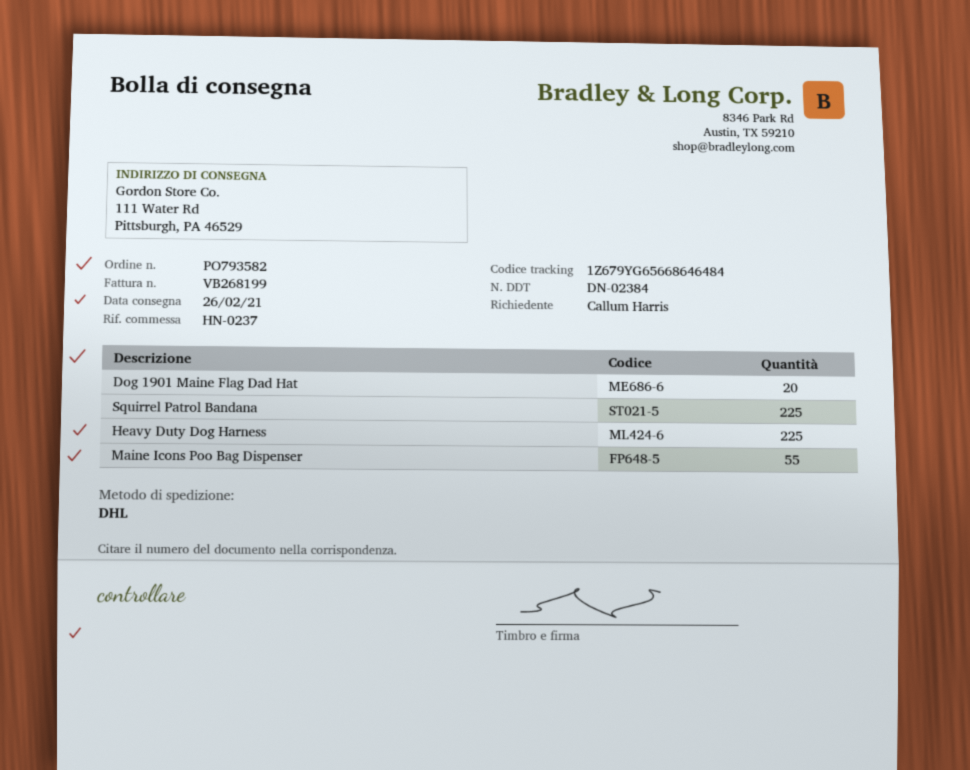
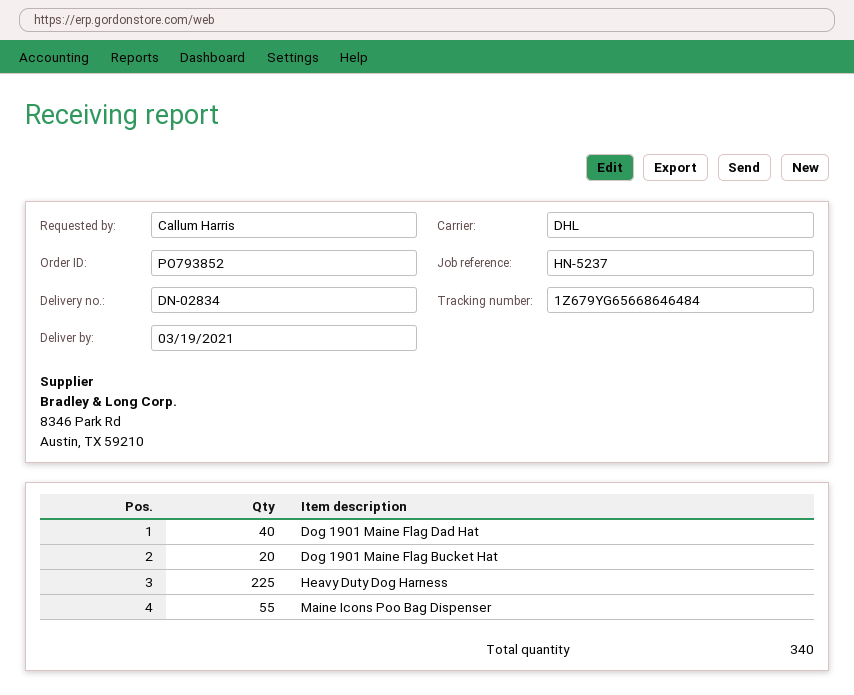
order number: PO793582 -> PO793852
delivery note number: DN-02384 -> DN-02834
delivery date: 2021-02-26 -> 2021-03-19
reference: HN-0237 -> HN-5237
Dog 1901 Maine Flag Dad Hat: 20 -> 40
Squirrel Patrol Bandana: 225 -> none
Dog 1901 Maine Flag Bucket Hat: none -> 20

